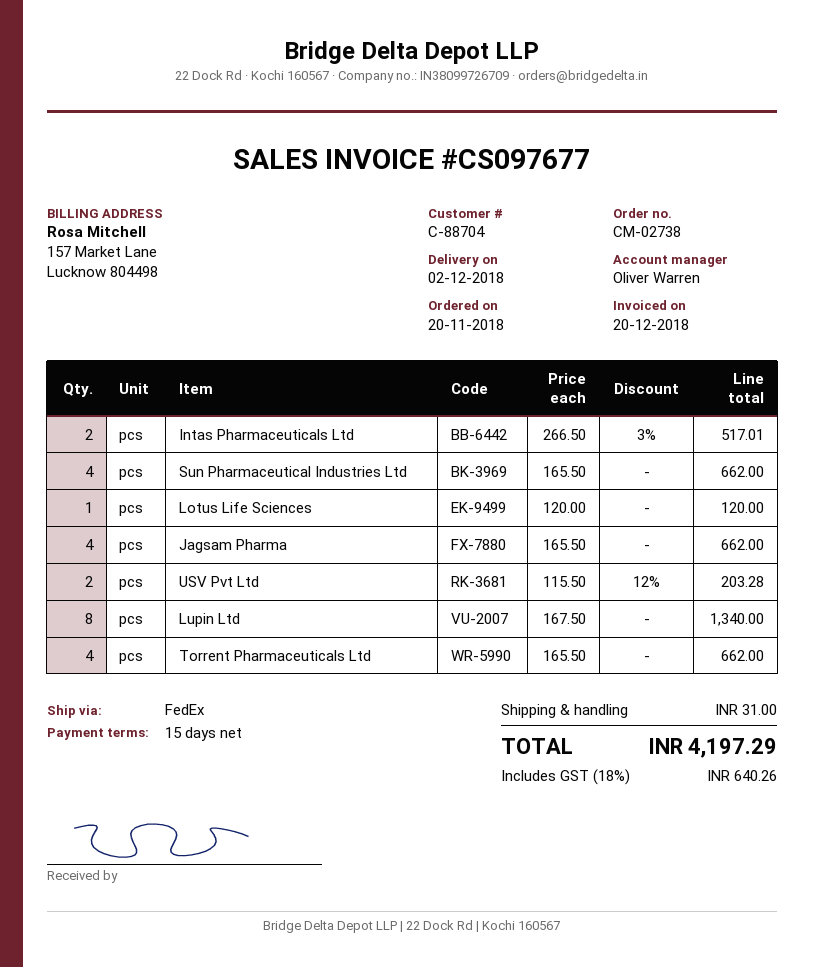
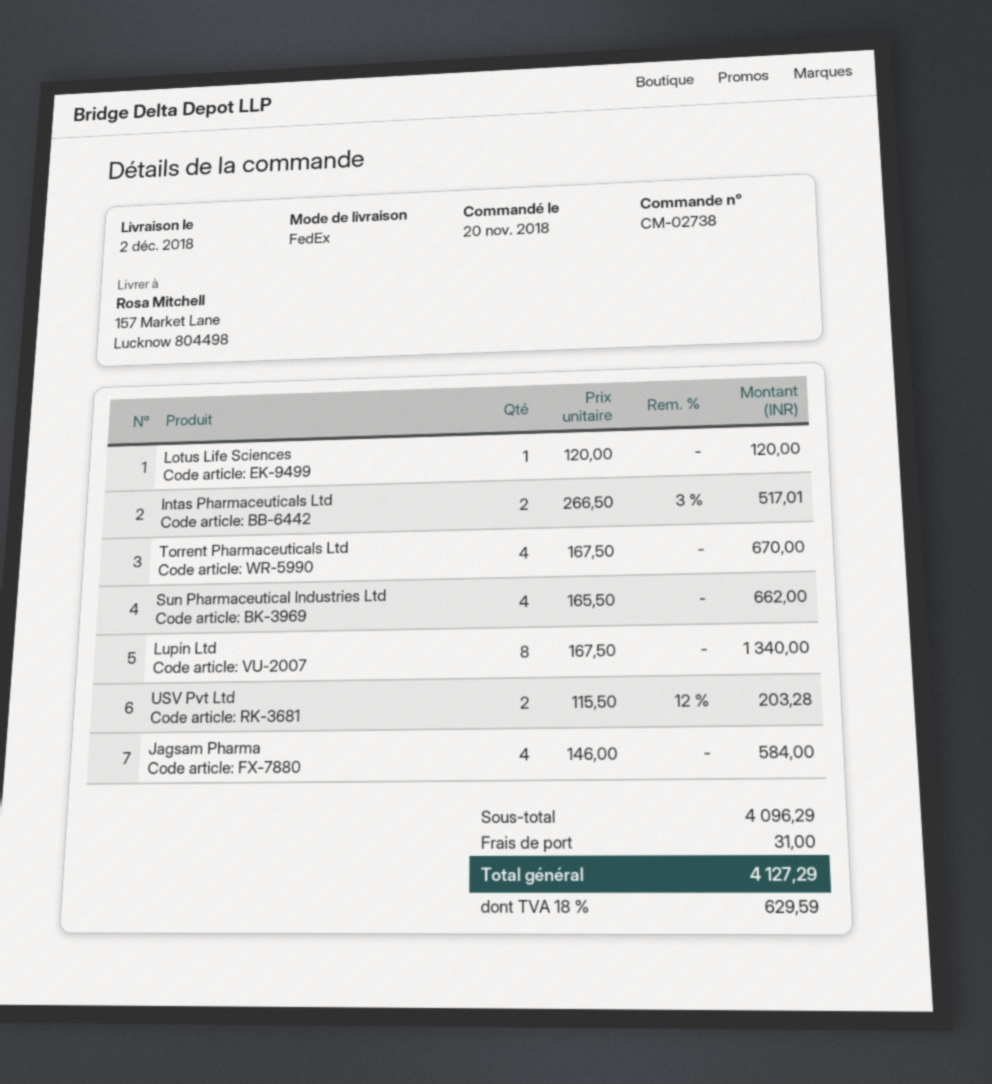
Jagsam Pharma: 4 x 165.50 = 662.00 -> 4 x 146.00 = 584.00
Torrent Pharmaceuticals Ltd: 4 x 165.50 = 662.00 -> 4 x 167.50 = 670.00
tax: 18% = 640.26 -> 18% = 629.59
total: 4197.29 -> 4127.29

